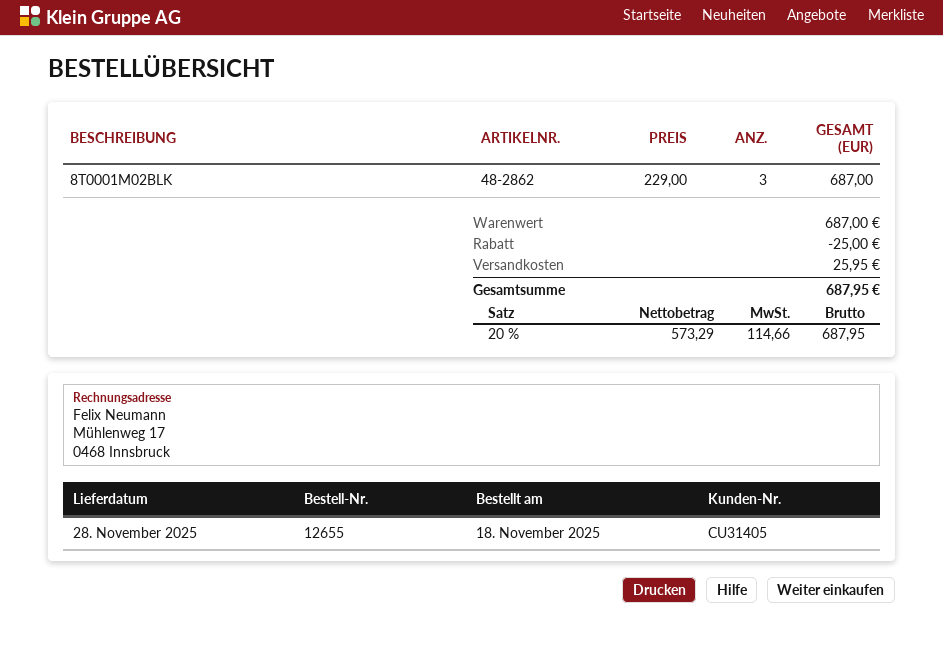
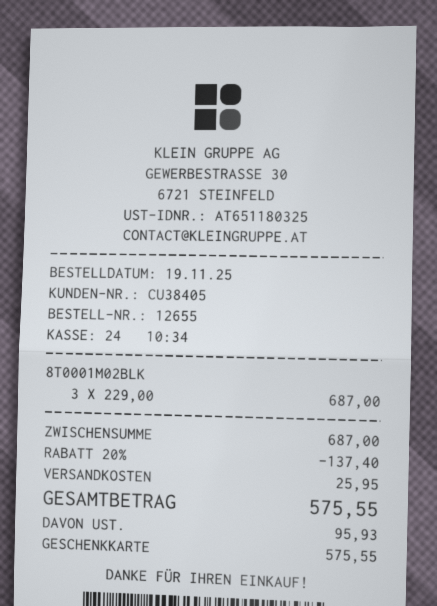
order date: 2025-11-18 -> 2025-11-19
customer number: CU31405 -> CU38405
discount: 25.00 -> 137.40
tax: 114.66 -> 95.93
total: 687.95 -> 575.55

